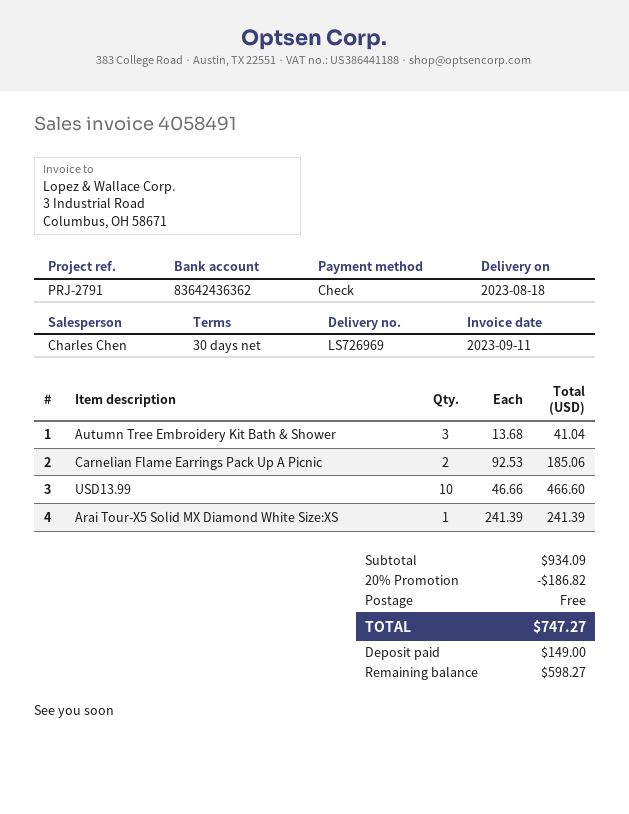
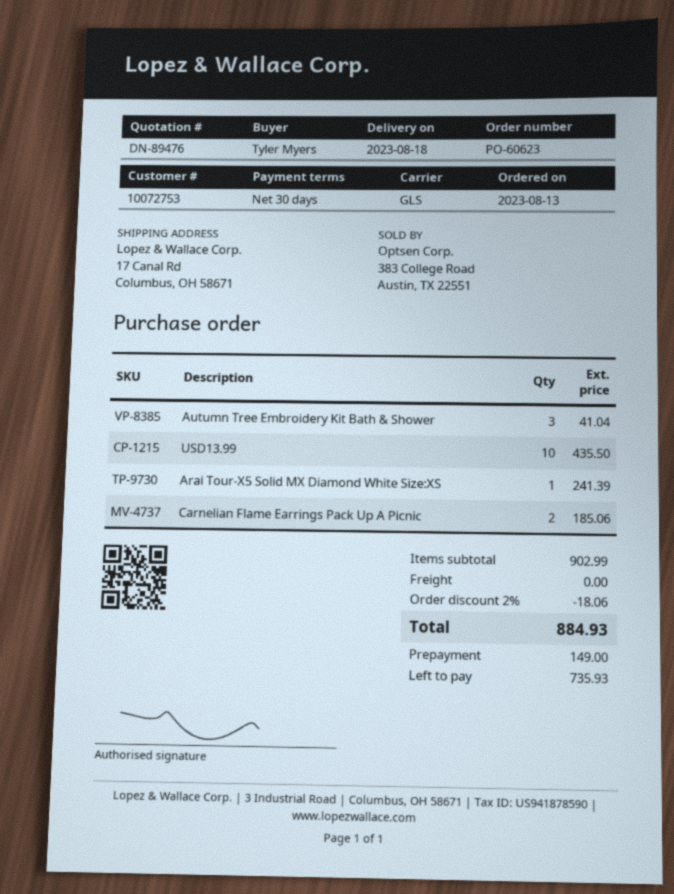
USD13.99: 10 for 466.60 -> 10 for 435.50
subtotal: 934.09 -> 902.99
discount: 20% = 186.82 -> 2% = 18.06
total: 747.27 -> 884.93
balance: 598.27 -> 735.93

